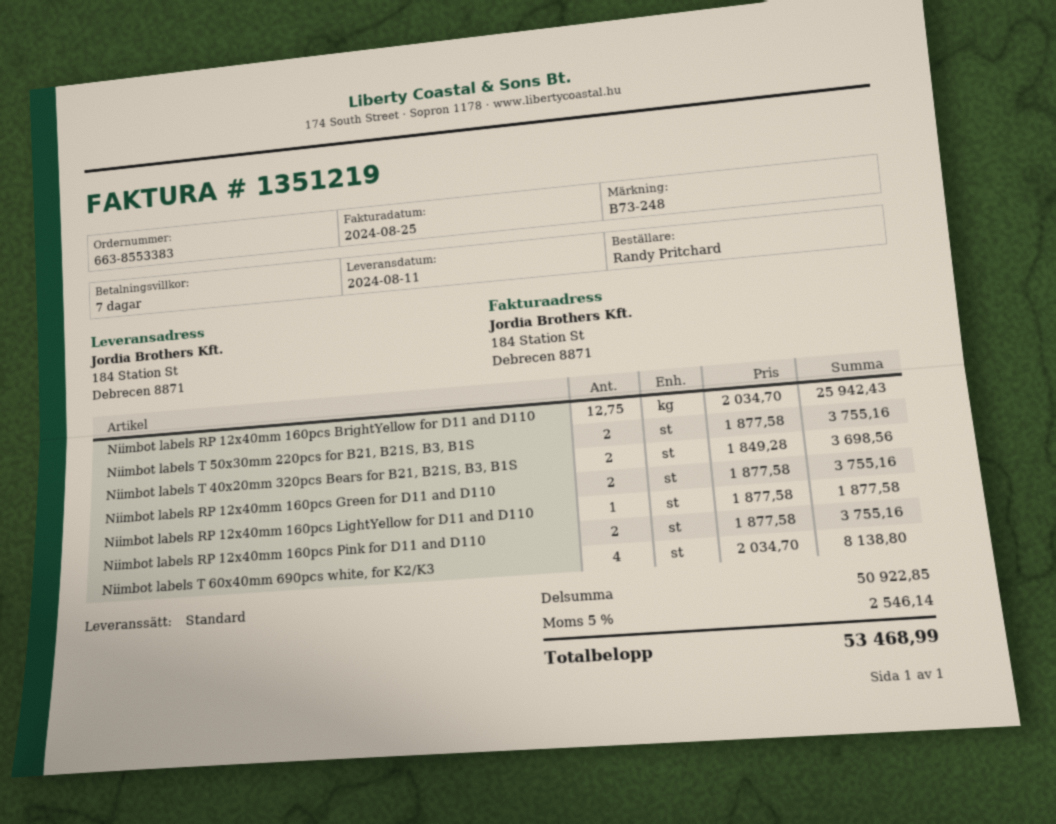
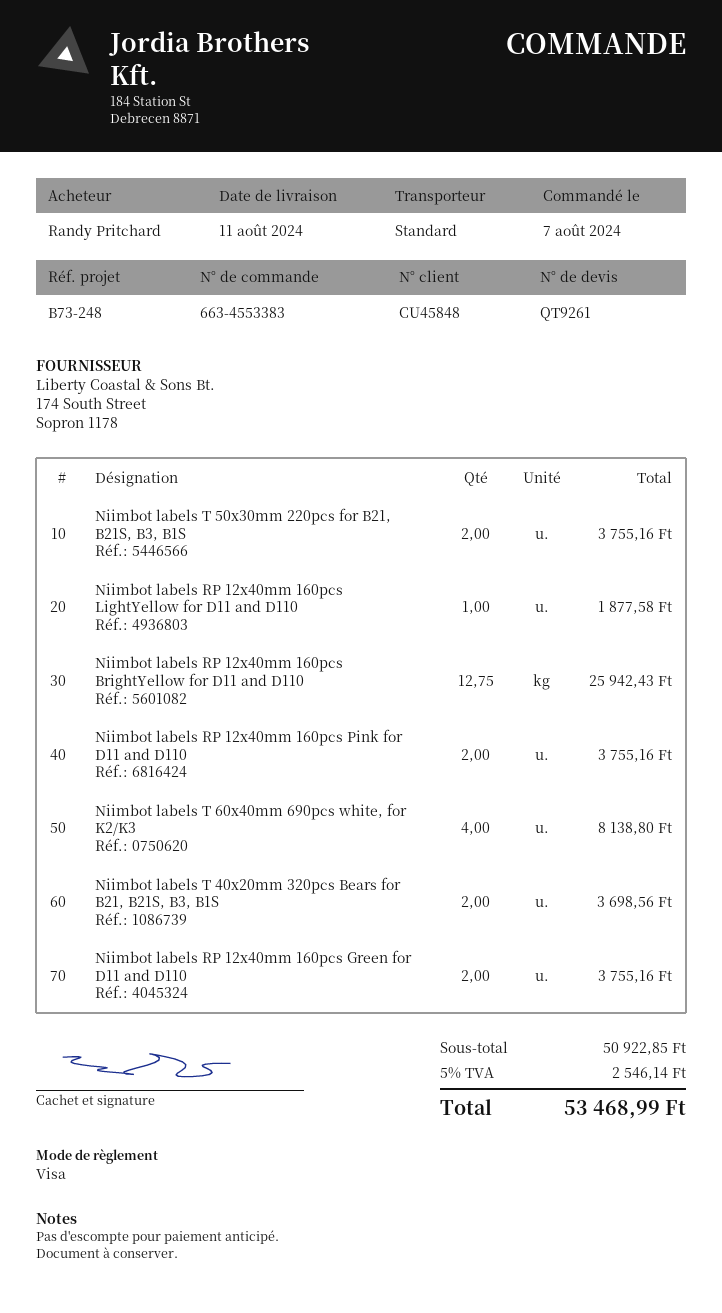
order number: 663-8553383 -> 663-4553383

